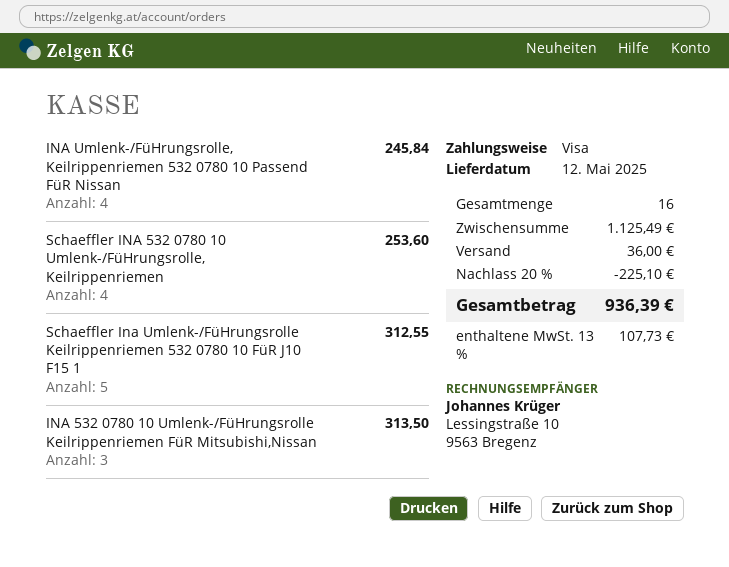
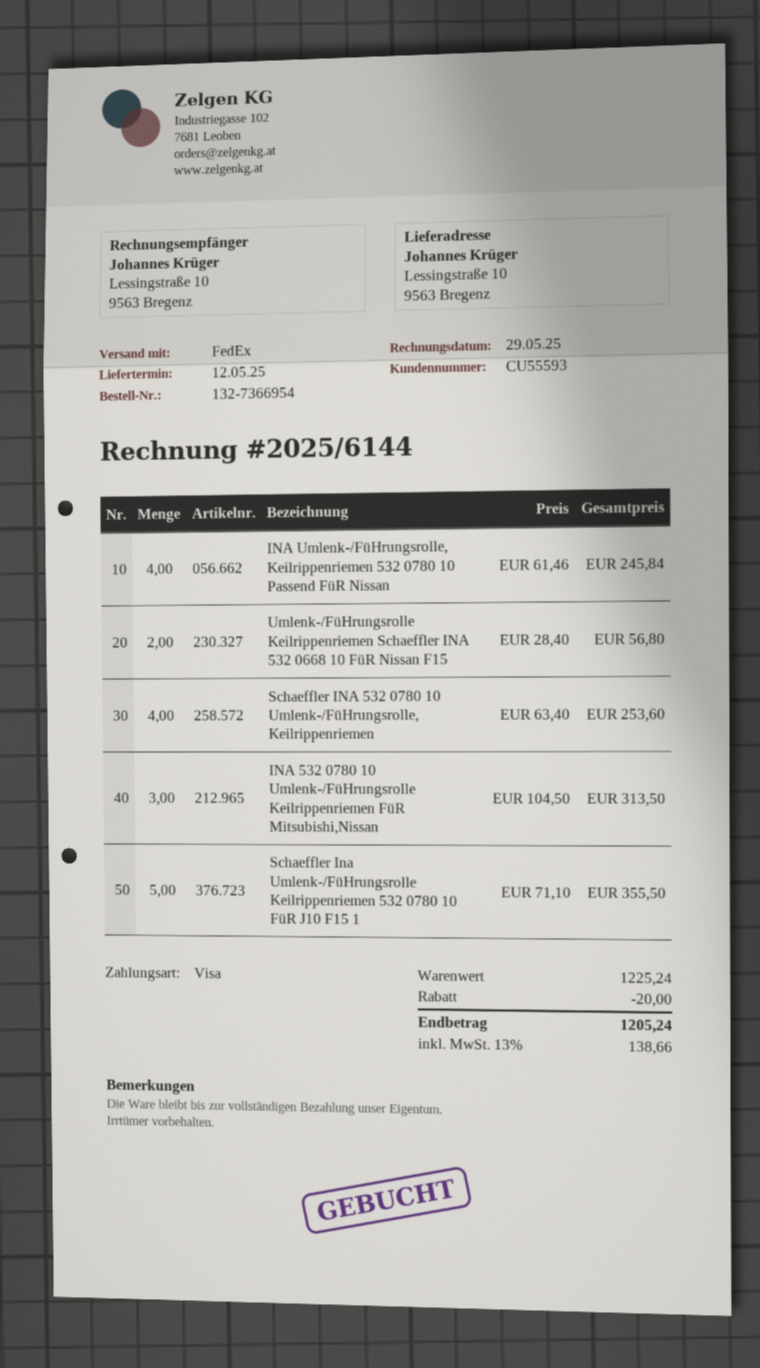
Schaeffler Ina Umlenk-/FüHrungsrolle Keilrippenriemen 532 0780 10 FüR J10 F15 1: 5 for 312.55 -> 5 for 355.50
Umlenk-/FüHrungsrolle Keilrippenriemen Schaeffler INA 532 0668 10 FüR Nissan F15: none -> 2 for 56.80
subtotal: 1125.49 -> 1225.24
discount: 225.10 -> 20.00
shipping: 36.00 -> none
tax: 13% = 107.73 -> 13% = 138.66
total: 936.39 -> 1205.24

